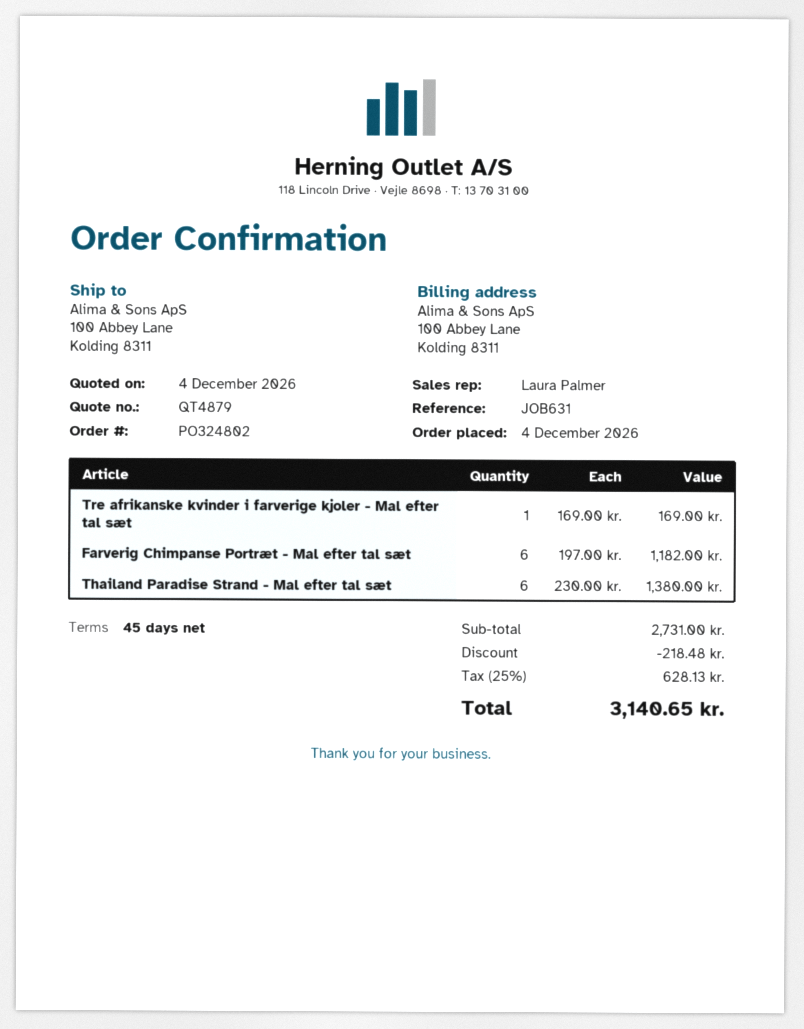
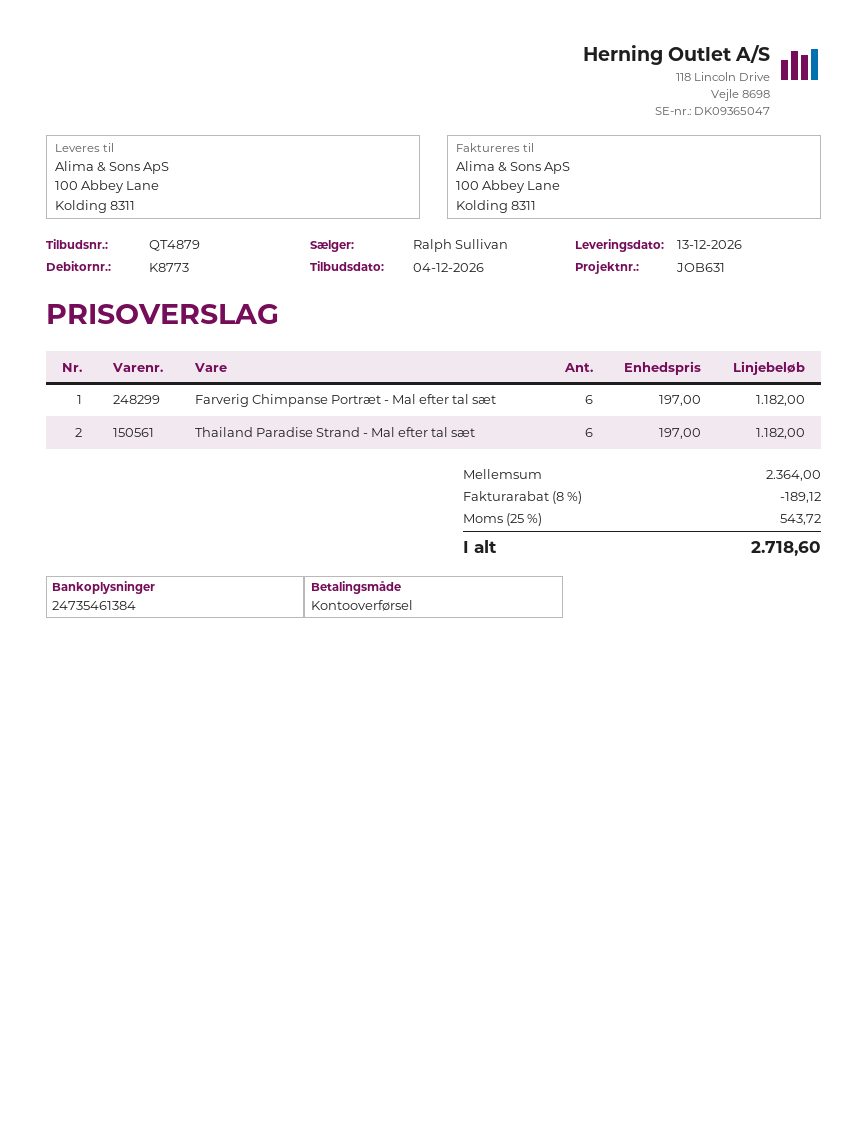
sales rep: Laura Palmer -> Ralph Sullivan
Tre afrikanske kvinder i farverige kjoler - Mal efter tal sæt: 1 x 169.00 = 169.00 -> none
Thailand Paradise Strand - Mal efter tal sæt: 6 x 230.00 = 1380.00 -> 6 x 197.00 = 1182.00
subtotal: 2731.00 -> 2364.00
discount: 218.48 -> 189.12
tax: 25% = 628.13 -> 25% = 543.72
total: 3140.65 -> 2718.60

